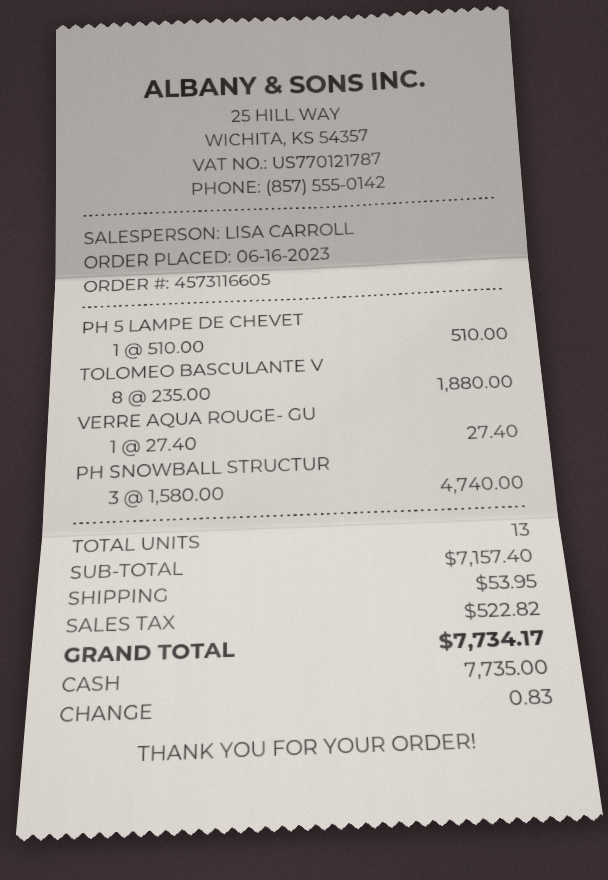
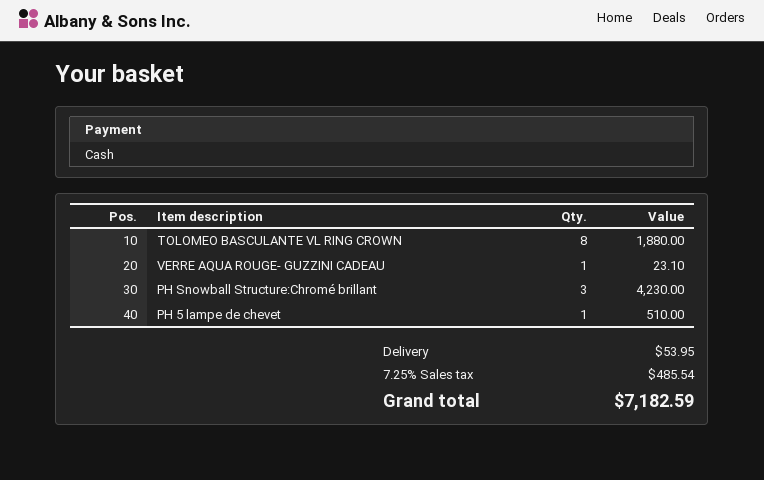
VERRE AQUA ROUGE- GU: 1 for 27.40 -> 1 for 23.10
PH SNOWBALL STRUCTUR: 3 for 4740.00 -> 3 for 4230.00
tax: 522.82 -> 485.54
total: 7734.17 -> 7182.59

